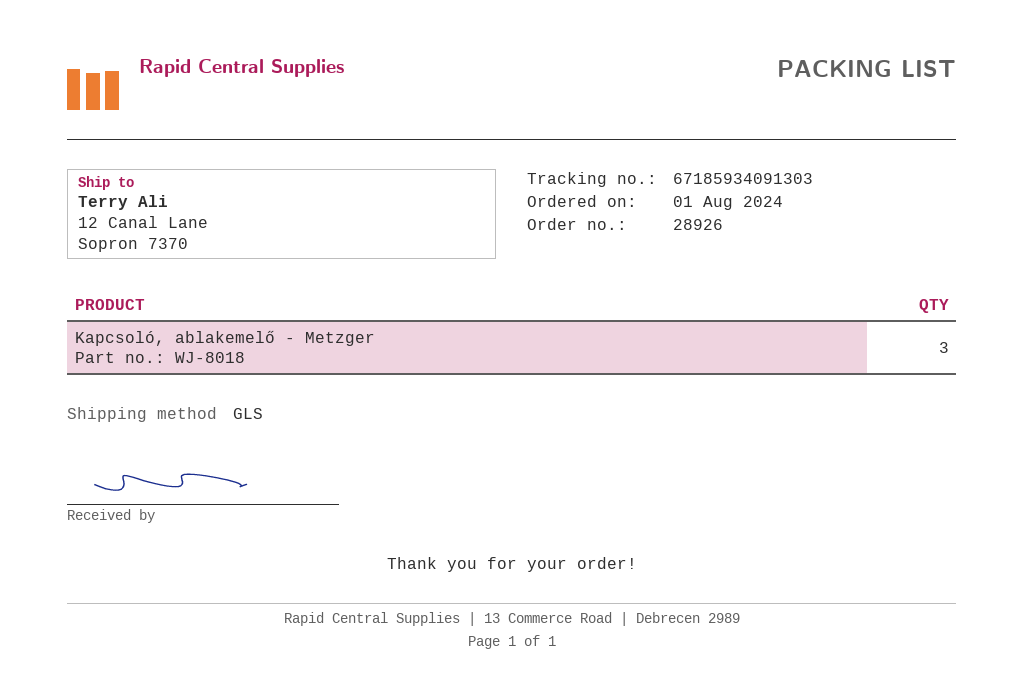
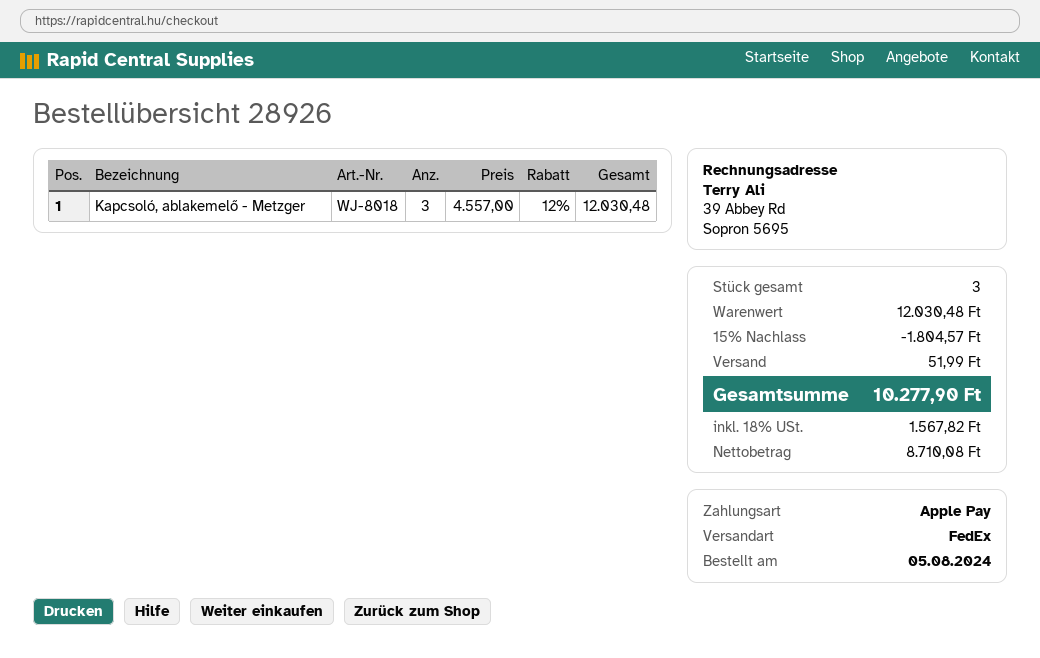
order date: 2024-08-01 -> 2024-08-05
shipping method: GLS -> FedEx

